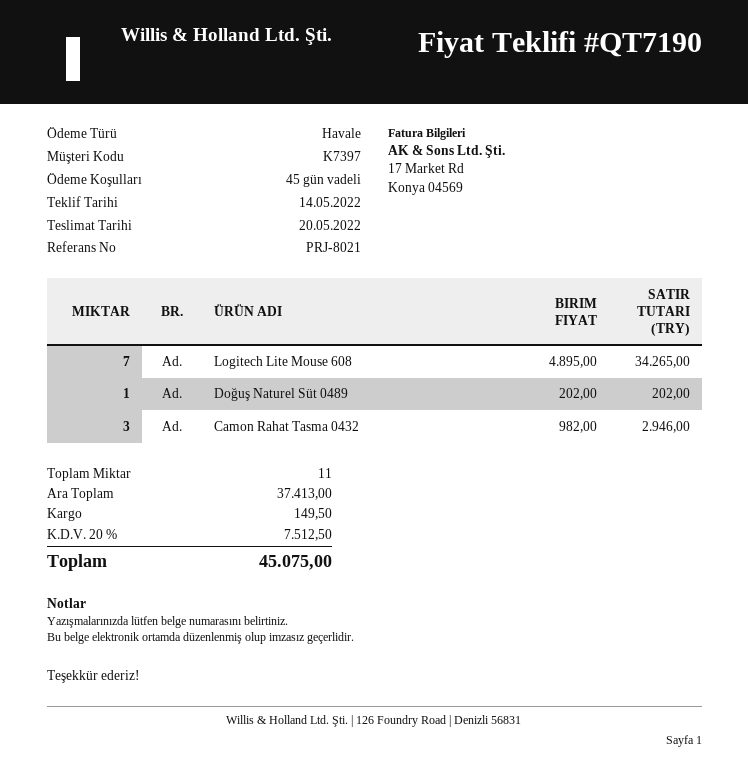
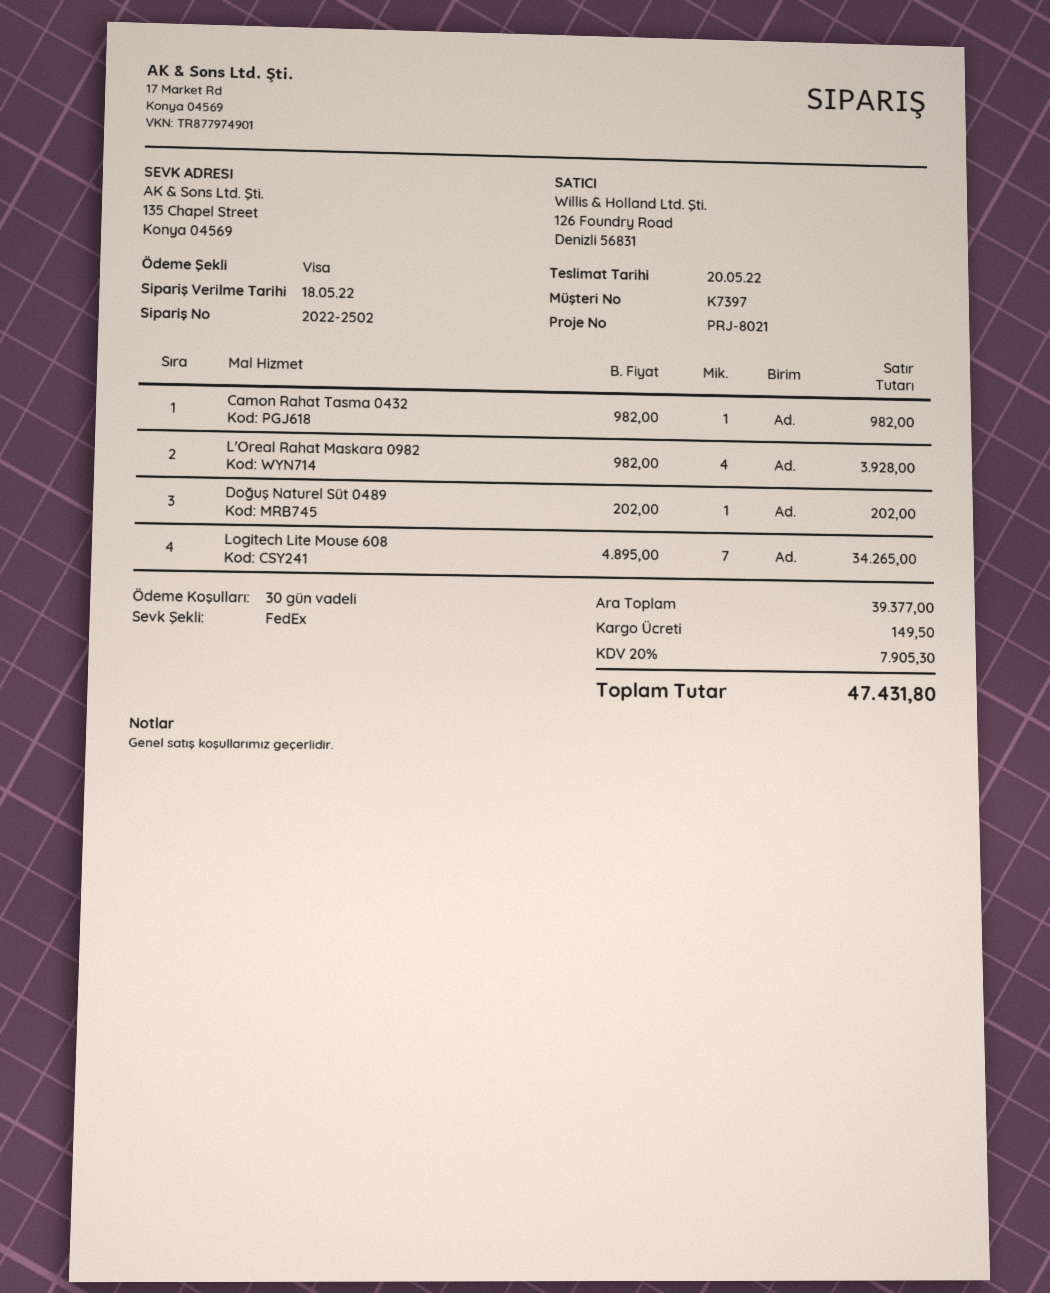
payment terms: 45 days -> 30 days
payment method: bank transfer -> Visa
Camon Rahat Tasma 0432: 3 x 982.00 = 2946.00 -> 1 x 982.00 = 982.00
L'Oreal Rahat Maskara 0982: none -> 4 x 982.00 = 3928.00
subtotal: 37413.00 -> 39377.00
tax: 20% = 7512.50 -> 20% = 7905.30
total: 45075.00 -> 47431.80

